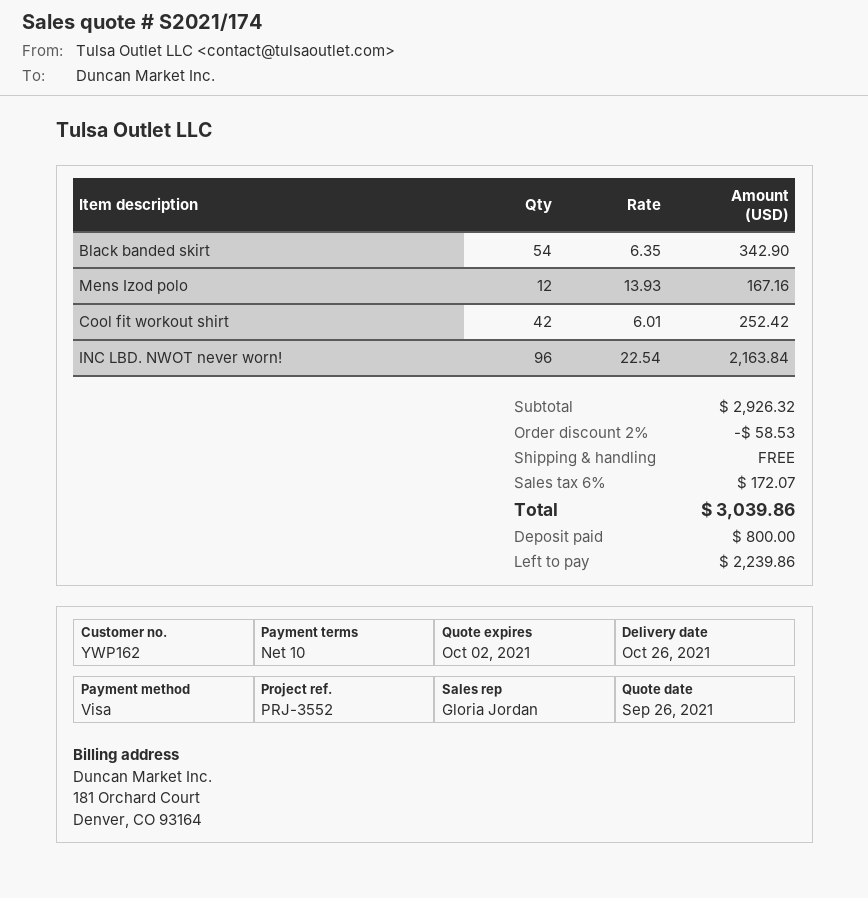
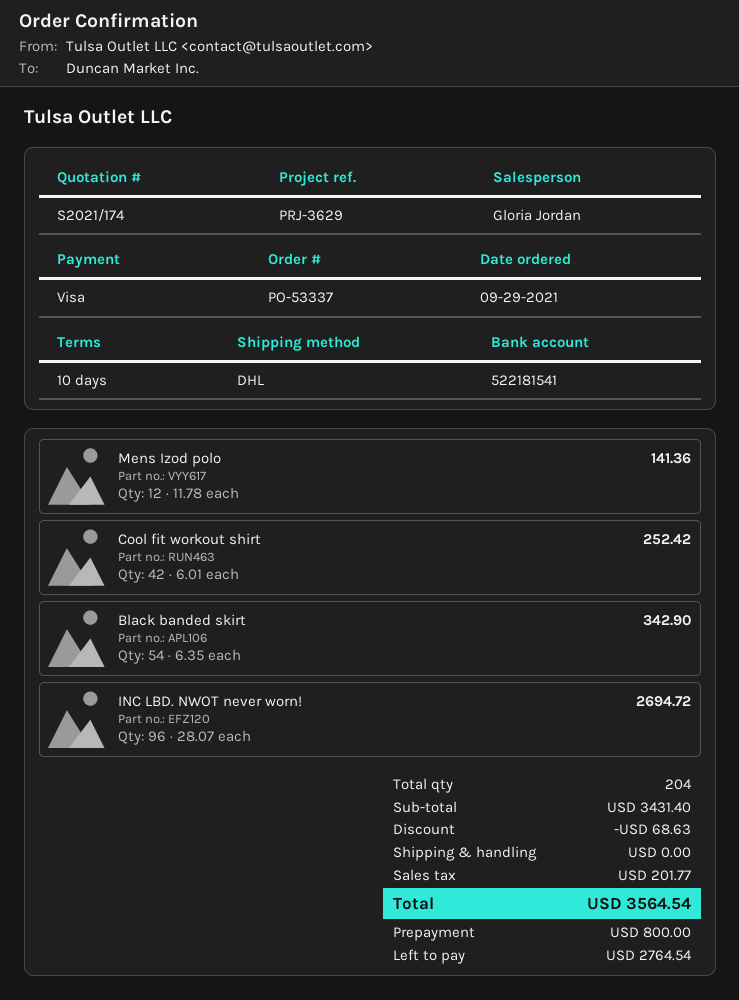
reference: PRJ-3552 -> PRJ-3629
Mens Izod polo: 12 x 13.93 = 167.16 -> 12 x 11.78 = 141.36
INC LBD. NWOT never worn!: 96 x 22.54 = 2163.84 -> 96 x 28.07 = 2694.72
subtotal: 2926.32 -> 3431.40
discount: 58.53 -> 68.63
tax: 172.07 -> 201.77
total: 3039.86 -> 3564.54
balance: 2239.86 -> 2764.54

